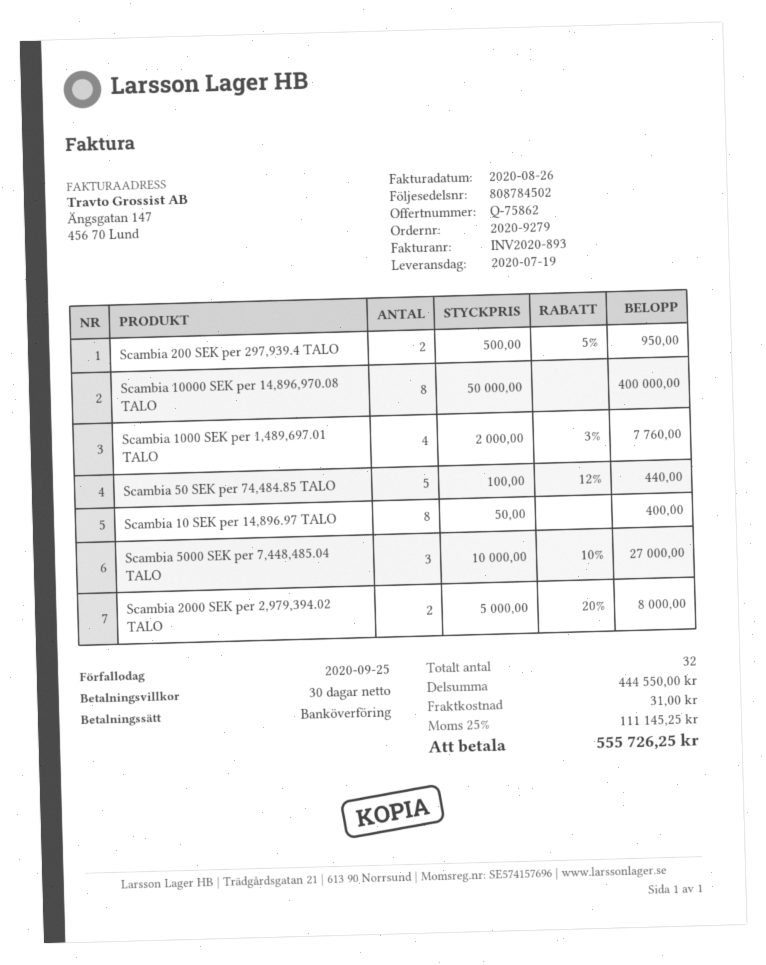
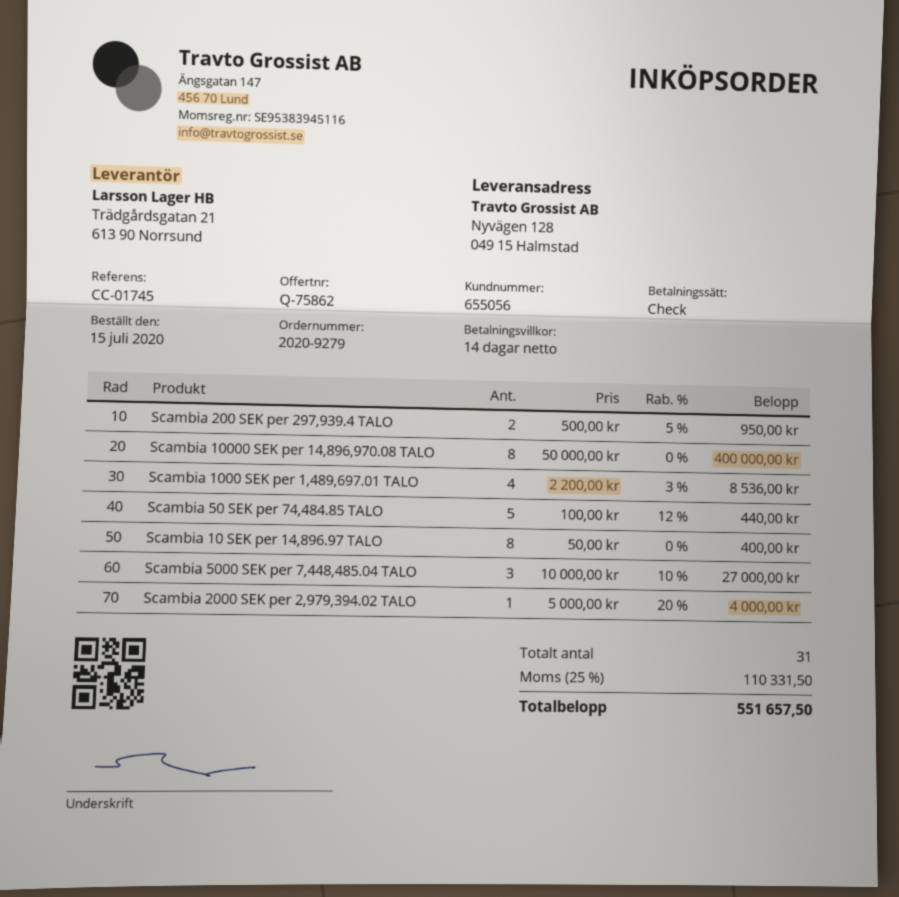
payment terms: 30 days -> 14 days
payment method: bank transfer -> cheque
Scambia 1000 SEK per 1,489,697.01 TALO: 4 x 2000.00 - 3% = 7760.00 -> 4 x 2200.00 - 3% = 8536.00
Scambia 2000 SEK per 2,979,394.02 TALO: 2 x 5000.00 - 20% = 8000.00 -> 1 x 5000.00 - 20% = 4000.00
total quantity: 32 -> 31
shipping: 31.00 -> none
tax: 25% = 111145.25 -> 25% = 110331.50
total: 555726.25 -> 551657.50

